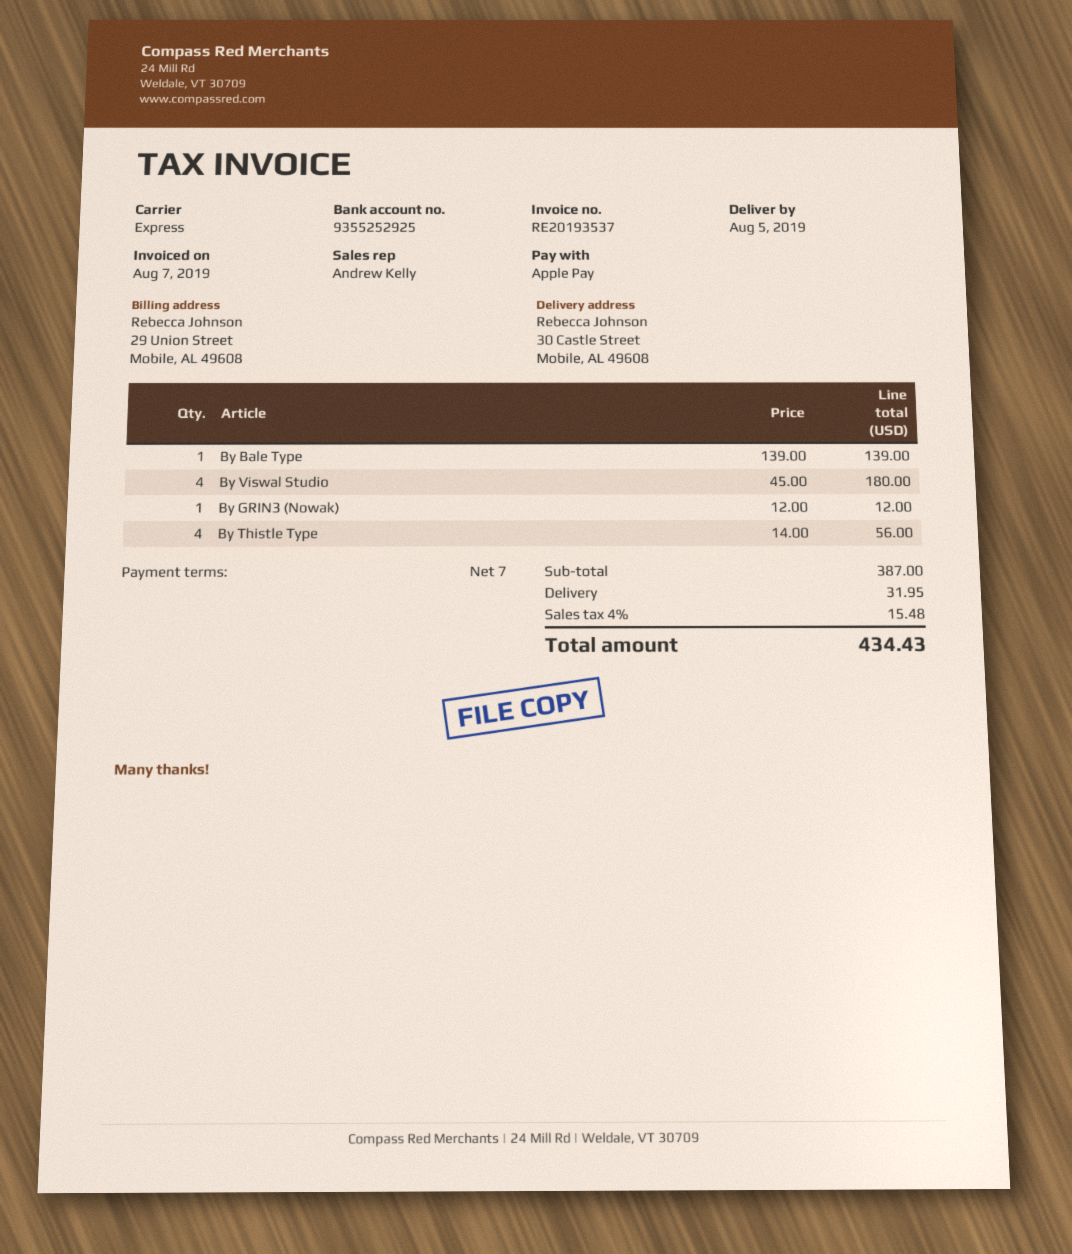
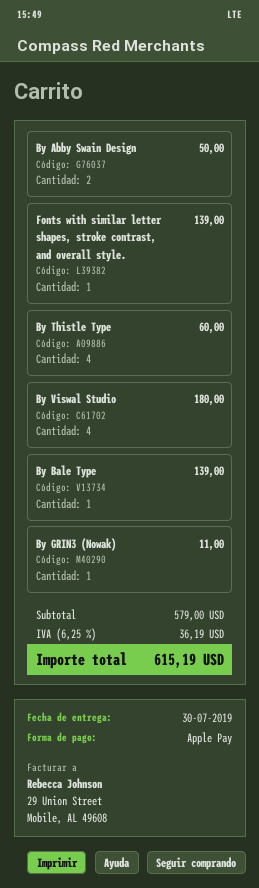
delivery date: 2019-08-05 -> 2019-07-30
By GRIN3 (Nowak): 1 for 12.00 -> 1 for 11.00
By Thistle Type: 4 for 56.00 -> 4 for 60.00
By Abby Swain Design: none -> 2 for 50.00
Fonts with similar letter shapes, stroke contrast, and overall style.: none -> 1 for 139.00
subtotal: 387.00 -> 579.00
shipping: 31.95 -> none
tax: 4% = 15.48 -> 6.25% = 36.19
total: 434.43 -> 615.19

